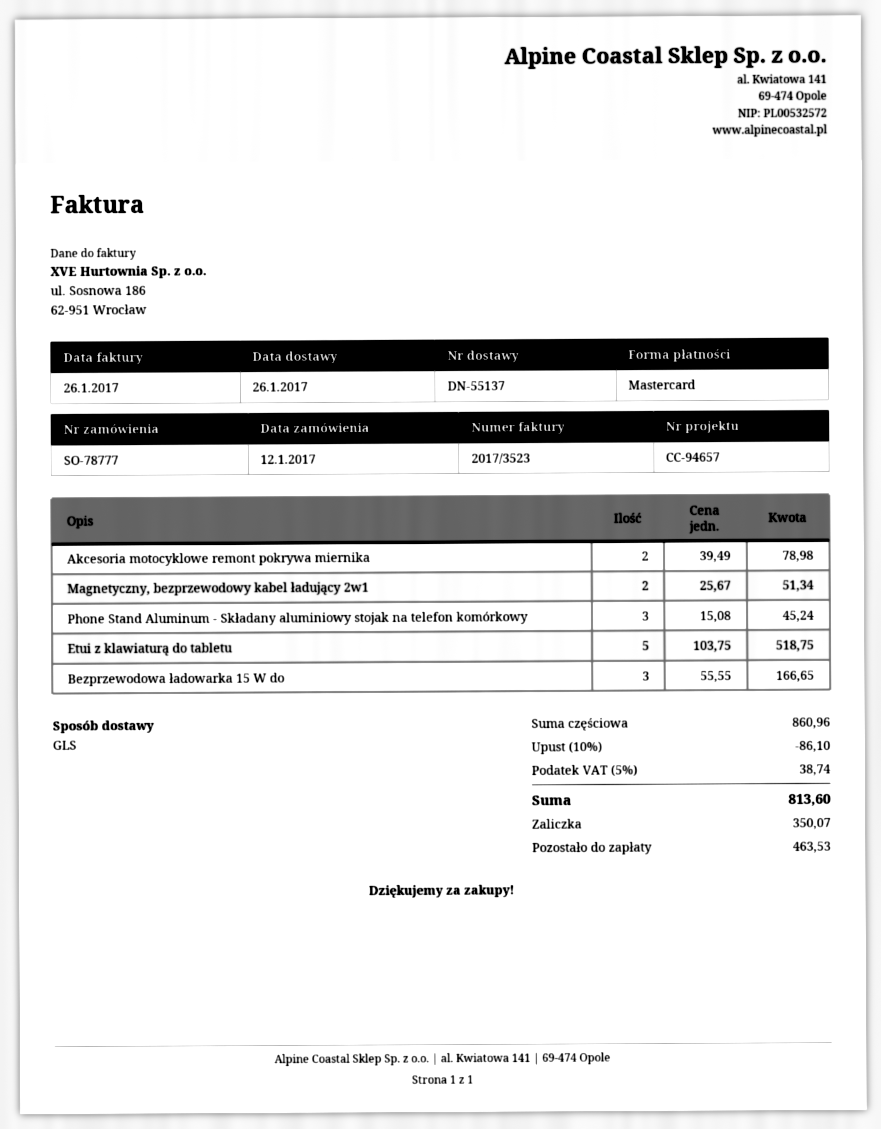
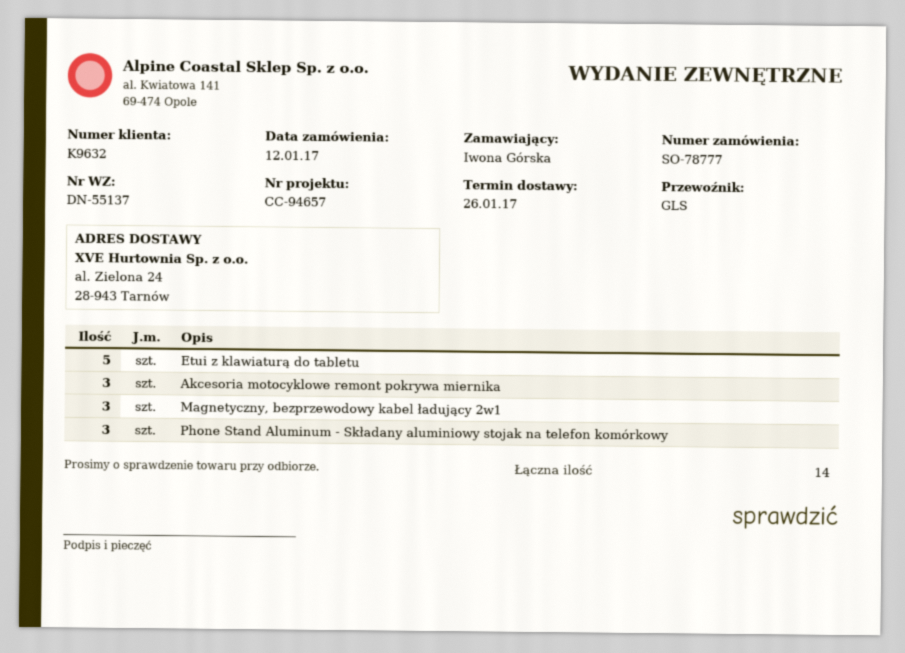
Akcesoria motocyklowe remont pokrywa miernika: 2 -> 3
Magnetyczny, bezprzewodowy kabel ładujący 2w1: 2 -> 3
Bezprzewodowa ładowarka 15 W do: 3 -> none

